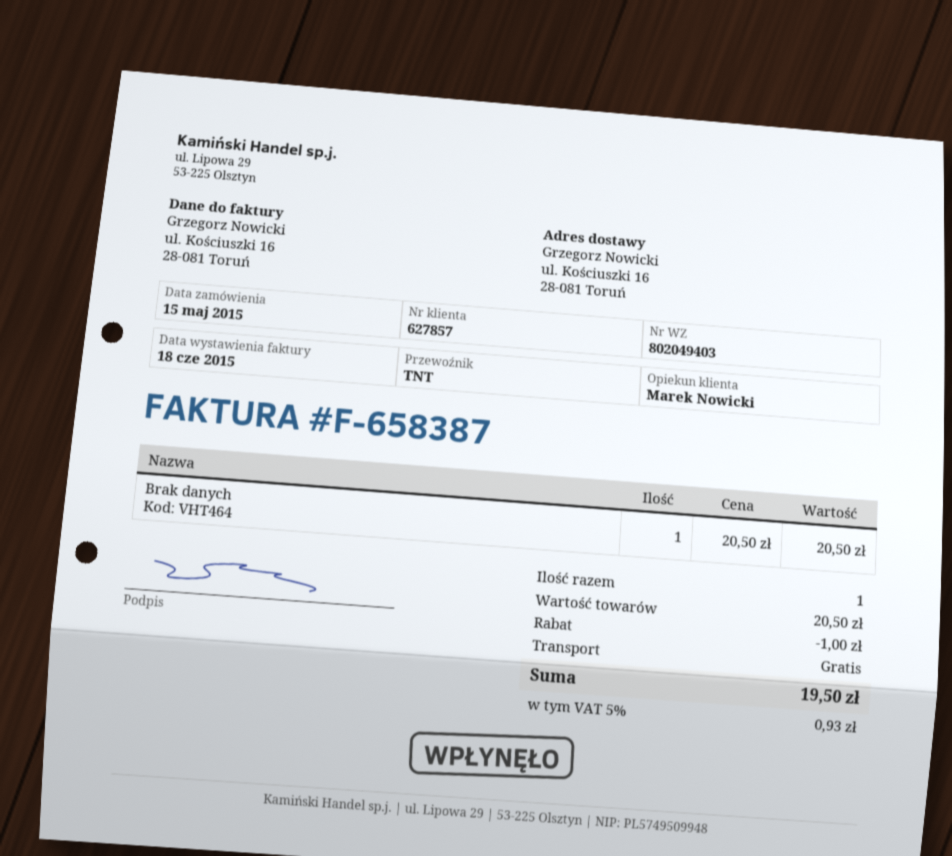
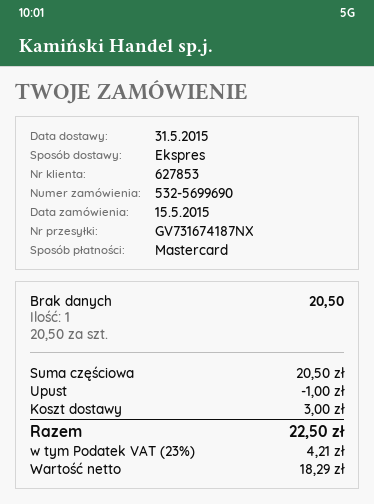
customer number: 627857 -> 627853
shipping method: TNT -> express
shipping: 0.00 -> 3.00
tax: 5% = 0.93 -> 23% = 4.21
total: 19.50 -> 22.50

